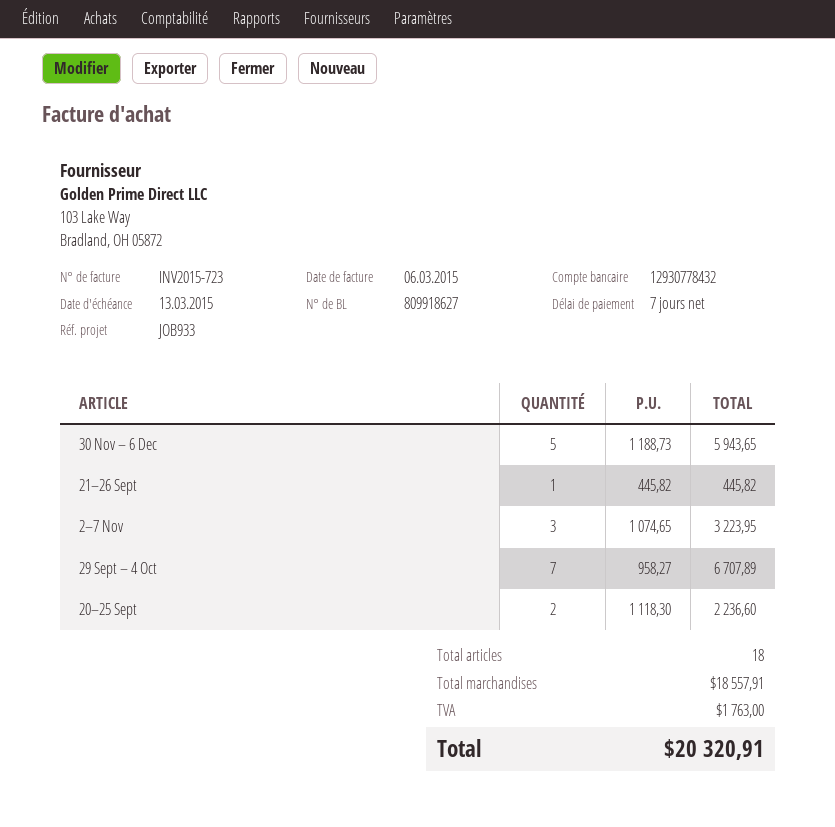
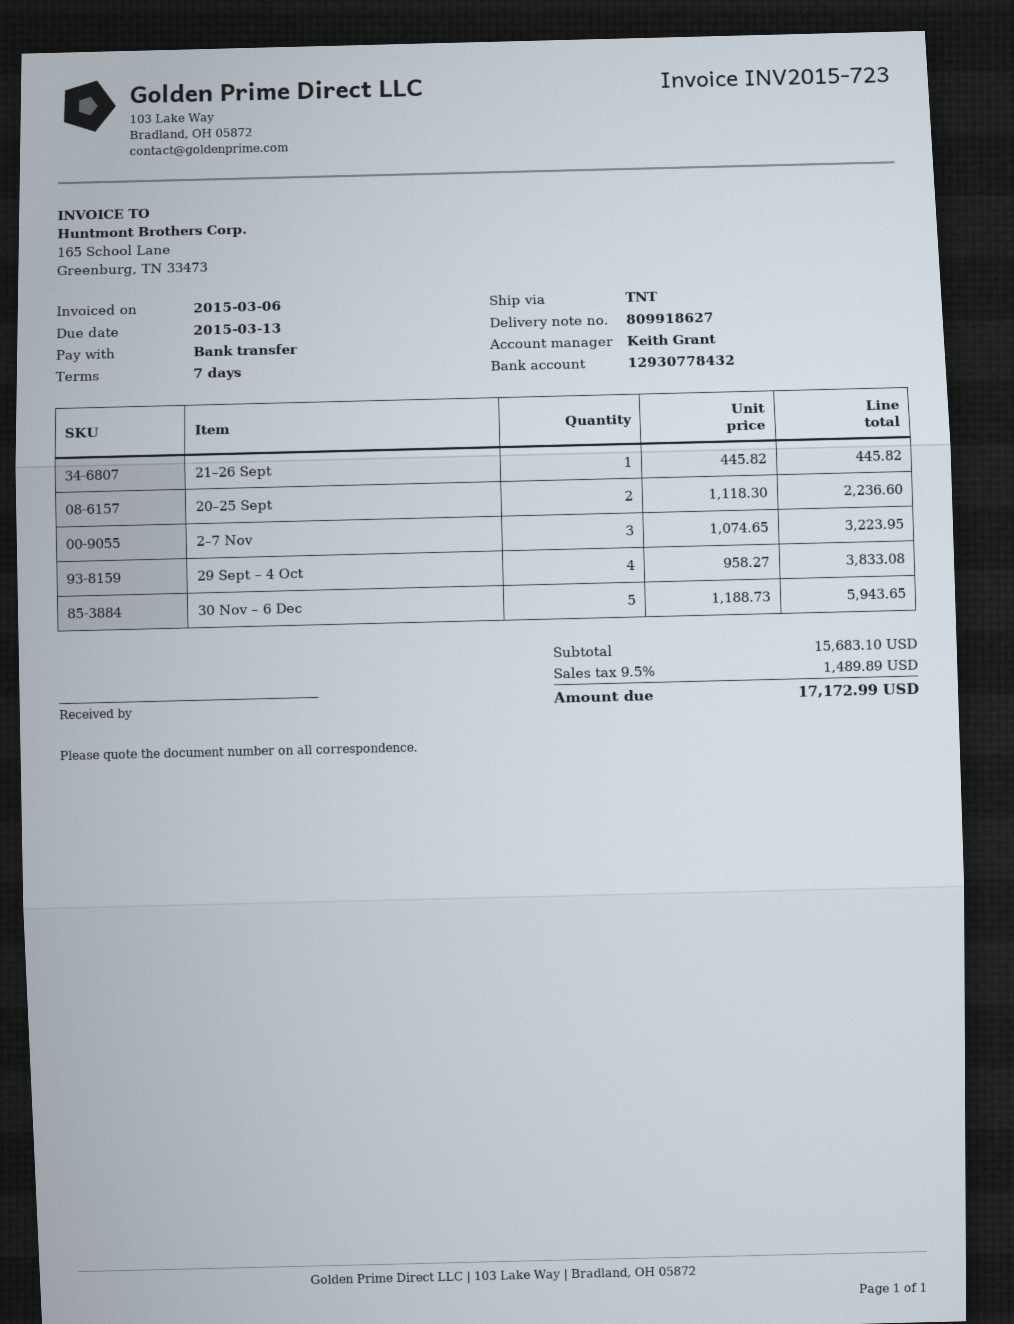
29 Sept – 4 Oct: 7 x 958.27 = 6707.89 -> 4 x 958.27 = 3833.08
subtotal: 18557.91 -> 15683.10
tax: 1763.00 -> 1489.89
total: 20320.91 -> 17172.99

